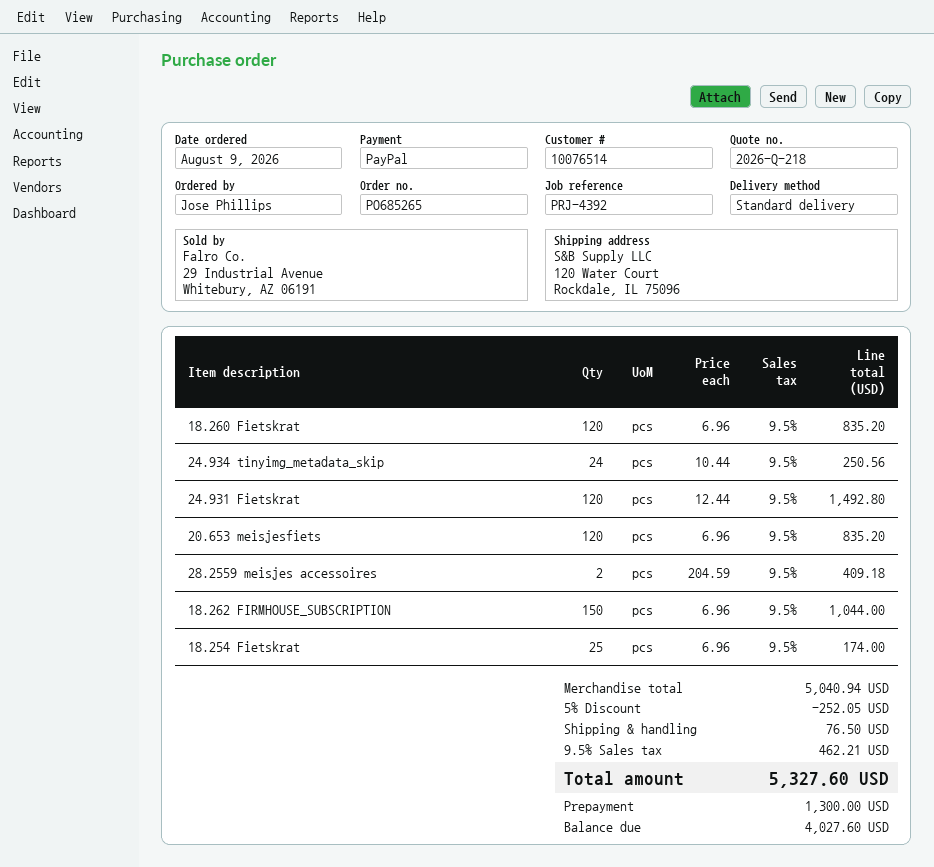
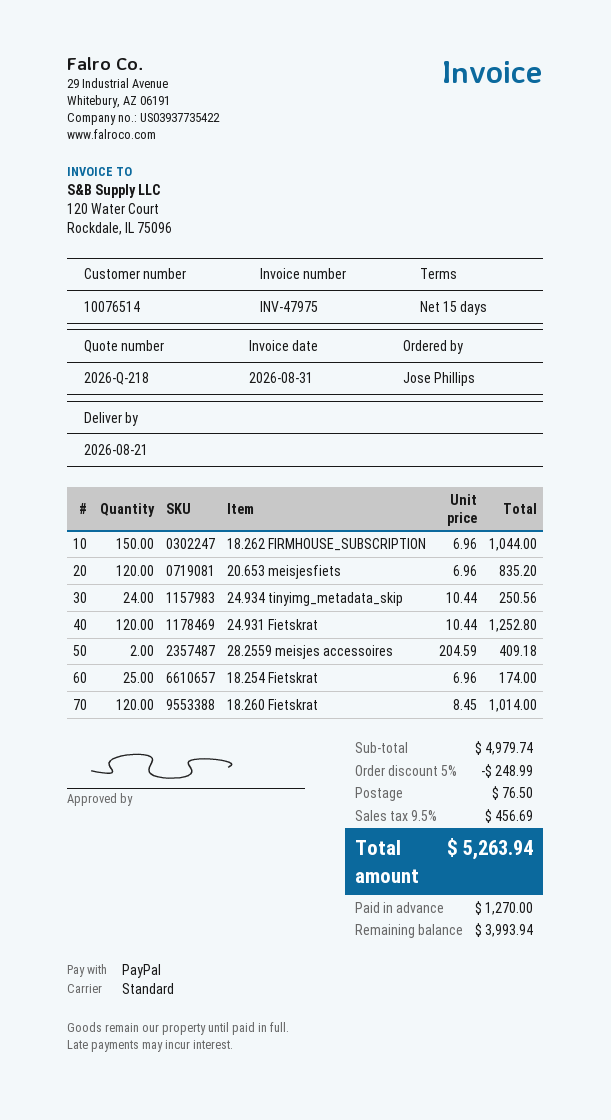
18.260 Fietskrat: 120 x 6.96 = 835.20 -> 120 x 8.45 = 1014.00
24.931 Fietskrat: 120 x 12.44 = 1492.80 -> 120 x 10.44 = 1252.80
subtotal: 5040.94 -> 4979.74
discount: 5% = 252.05 -> 5% = 248.99
tax: 9.5% = 462.21 -> 9.5% = 456.69
total: 5327.60 -> 5263.94
deposit: 1300.00 -> 1270.00
balance: 4027.60 -> 3993.94

